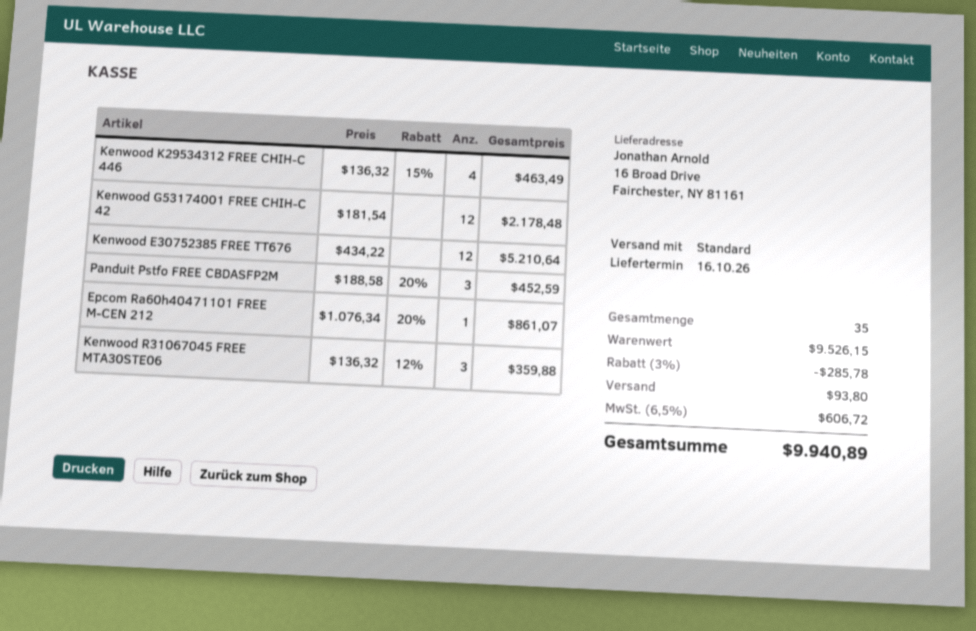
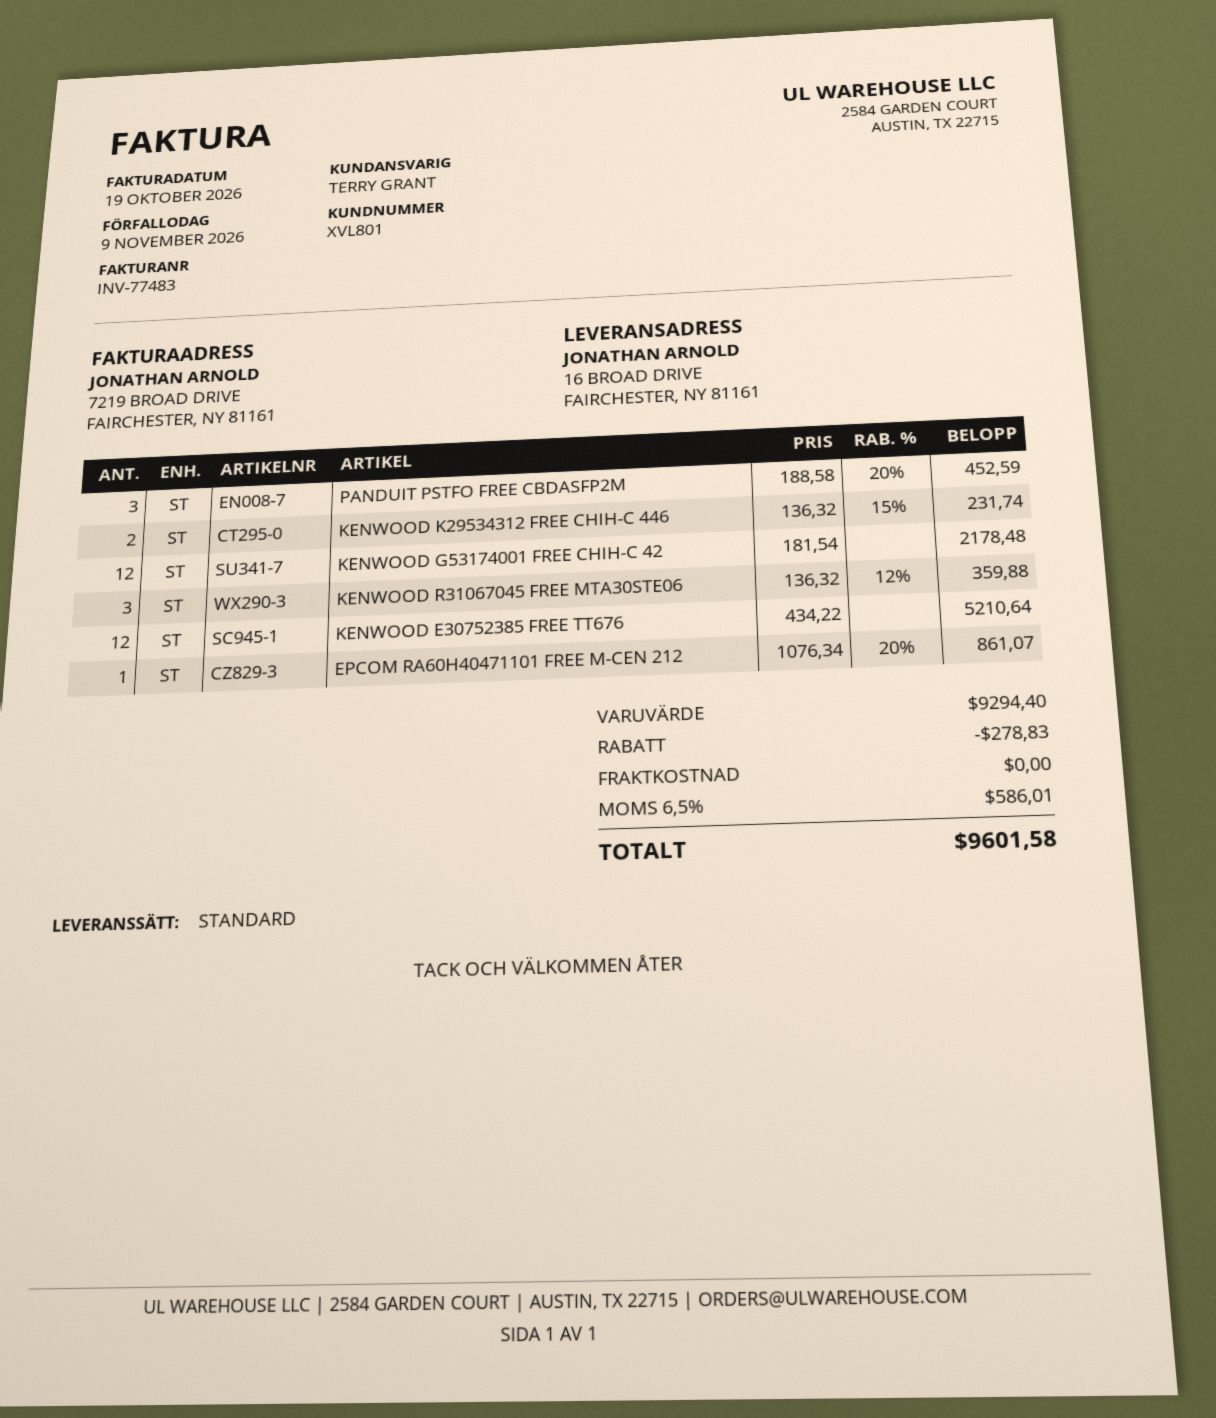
Kenwood K29534312 FREE CHIH-C 446: 4 x 136.32 - 15% = 463.49 -> 2 x 136.32 - 15% = 231.74
subtotal: 9526.15 -> 9294.40
discount: 285.78 -> 278.83
shipping: 93.80 -> 0.00
tax: 6.5% = 606.72 -> 6.5% = 586.01
total: 9940.89 -> 9601.58

